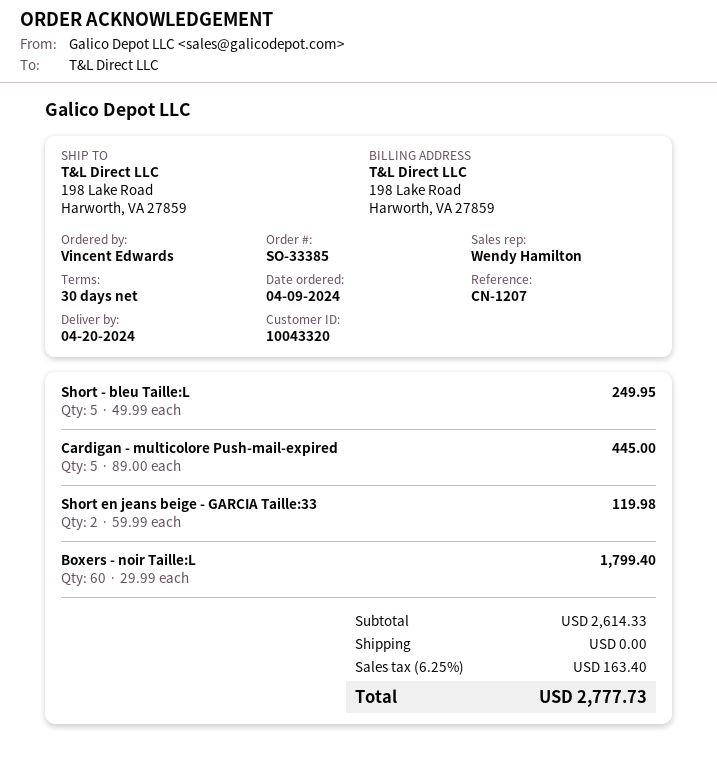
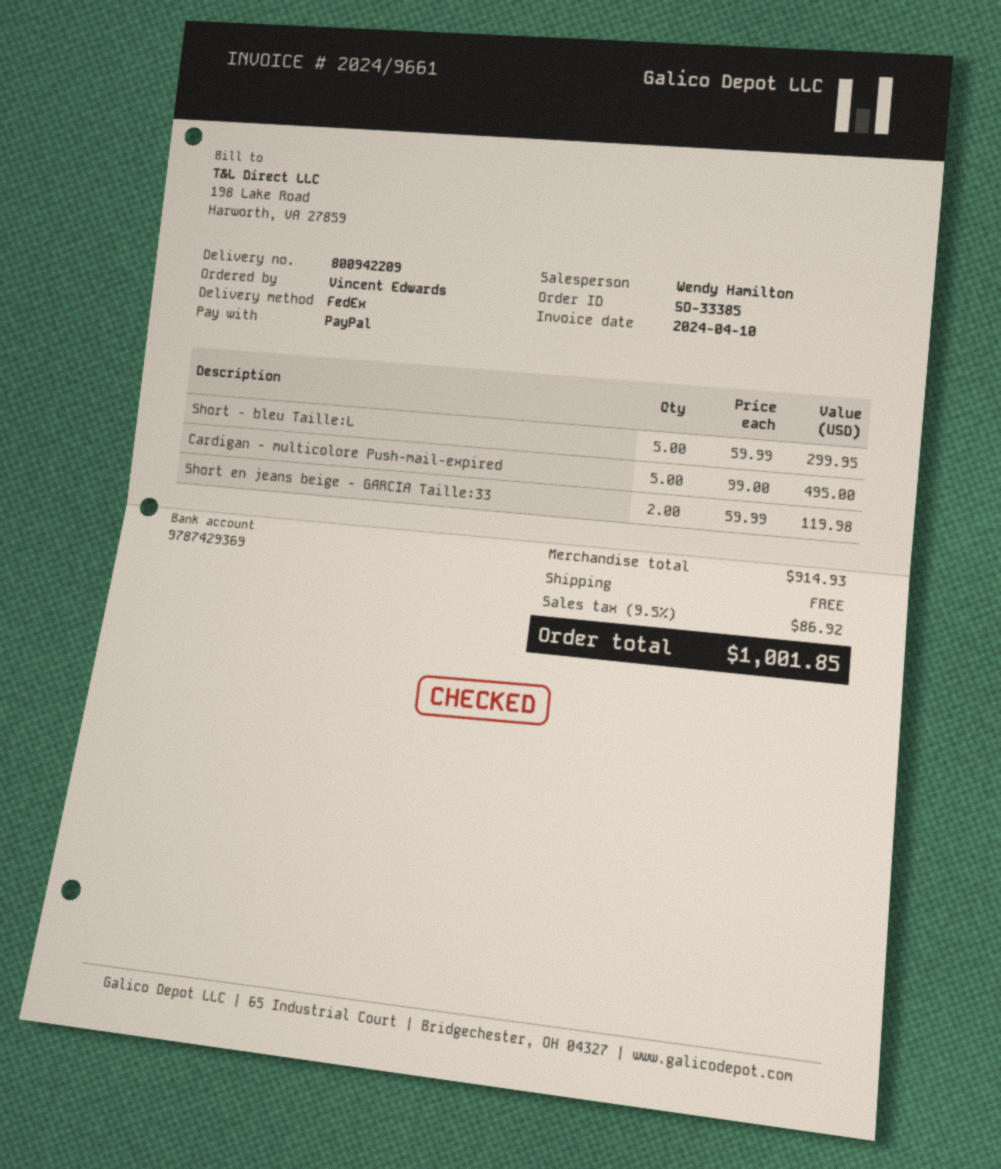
Short - bleu Taille:L: 5 x 49.99 = 249.95 -> 5 x 59.99 = 299.95
Cardigan - multicolore Push-mail-expired: 5 x 89.00 = 445.00 -> 5 x 99.00 = 495.00
Boxers - noir Taille:L: 60 x 29.99 = 1799.40 -> none
subtotal: 2614.33 -> 914.93
tax: 6.25% = 163.40 -> 9.5% = 86.92
total: 2777.73 -> 1001.85

